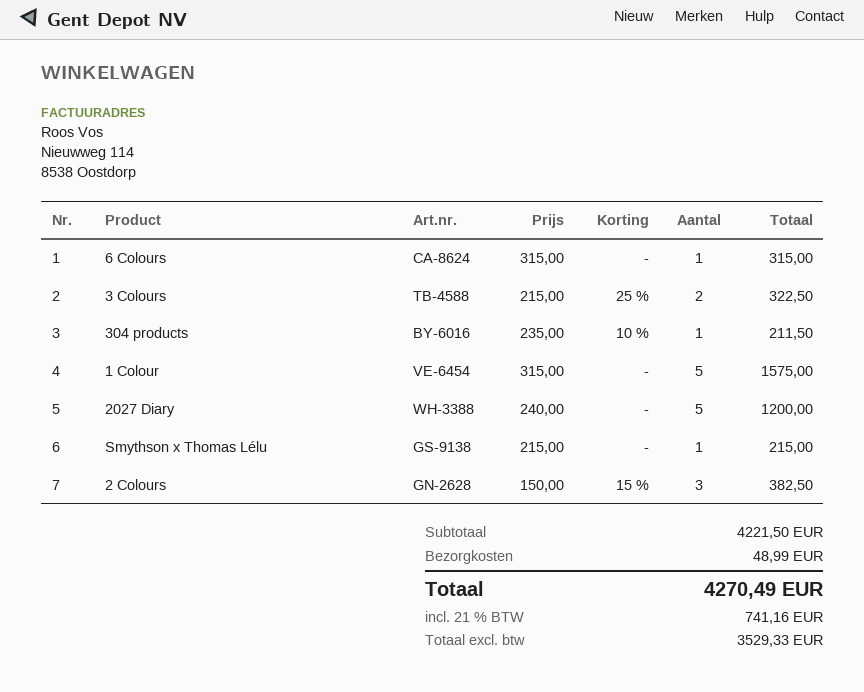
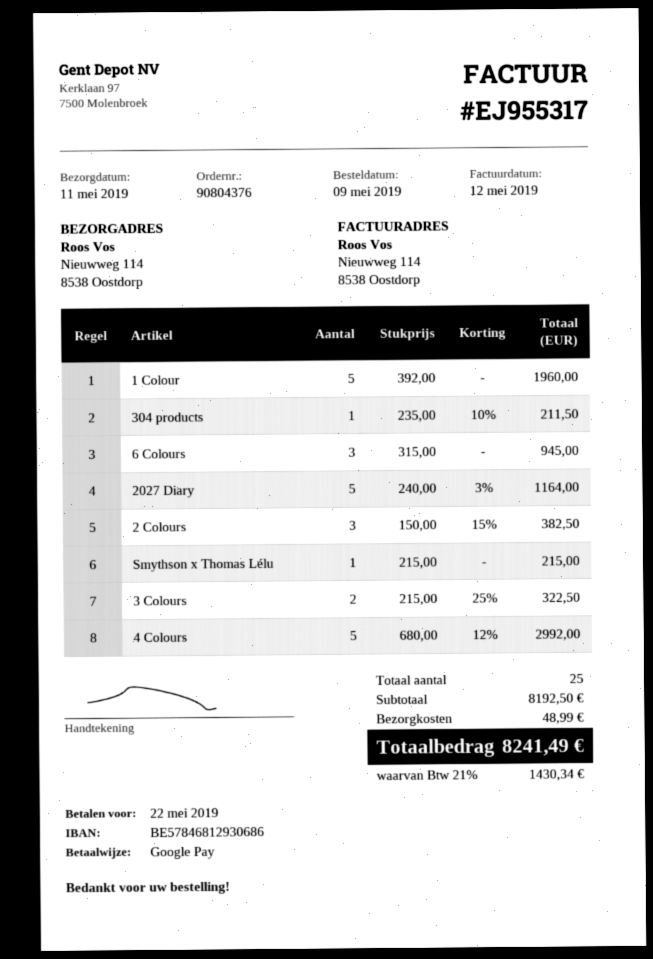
6 Colours: 1 x 315.00 = 315.00 -> 3 x 315.00 = 945.00
1 Colour: 5 x 315.00 = 1575.00 -> 5 x 392.00 = 1960.00
2027 Diary: 5 x 240.00 = 1200.00 -> 5 x 240.00 - 3% = 1164.00
4 Colours: none -> 5 x 680.00 - 12% = 2992.00
subtotal: 4221.50 -> 8192.50
tax: 21% = 741.16 -> 21% = 1430.34
total: 4270.49 -> 8241.49

